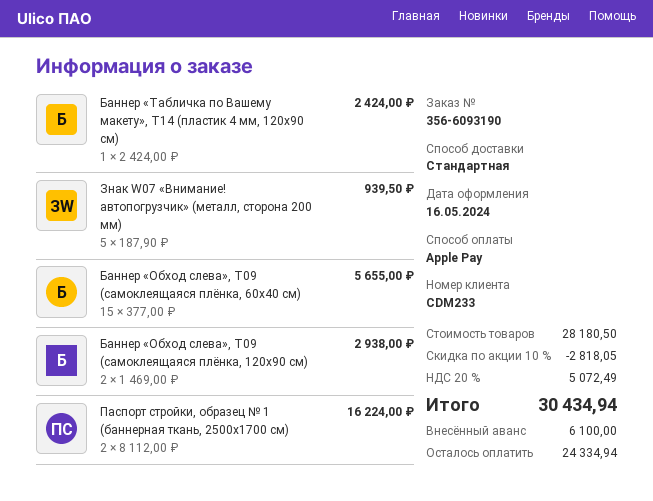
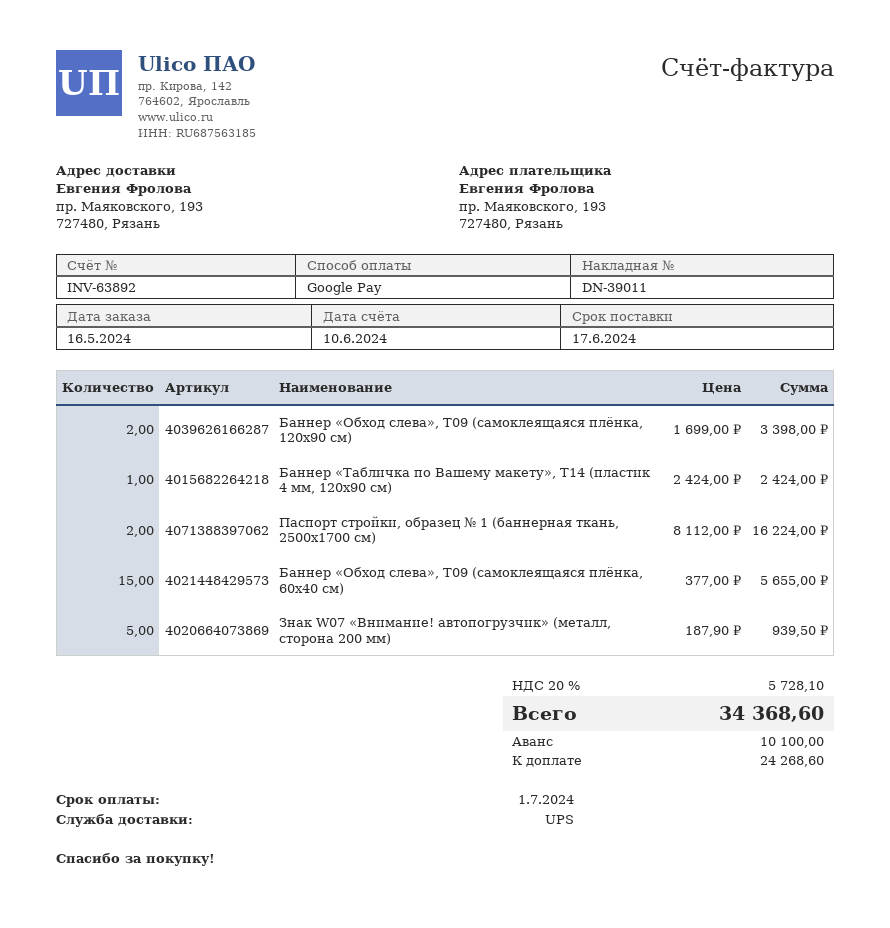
payment method: Apple Pay -> Google Pay
shipping method: standard -> UPS
Баннер «Обход слева», T09 (самоклеящаяся плёнка, 120х90 см): 2 x 1469.00 = 2938.00 -> 2 x 1699.00 = 3398.00
discount: 10% = 2818.05 -> none
tax: 20% = 5072.49 -> 20% = 5728.10
total: 30434.94 -> 34368.60
deposit: 6100.00 -> 10100.00
balance: 24334.94 -> 24268.60

